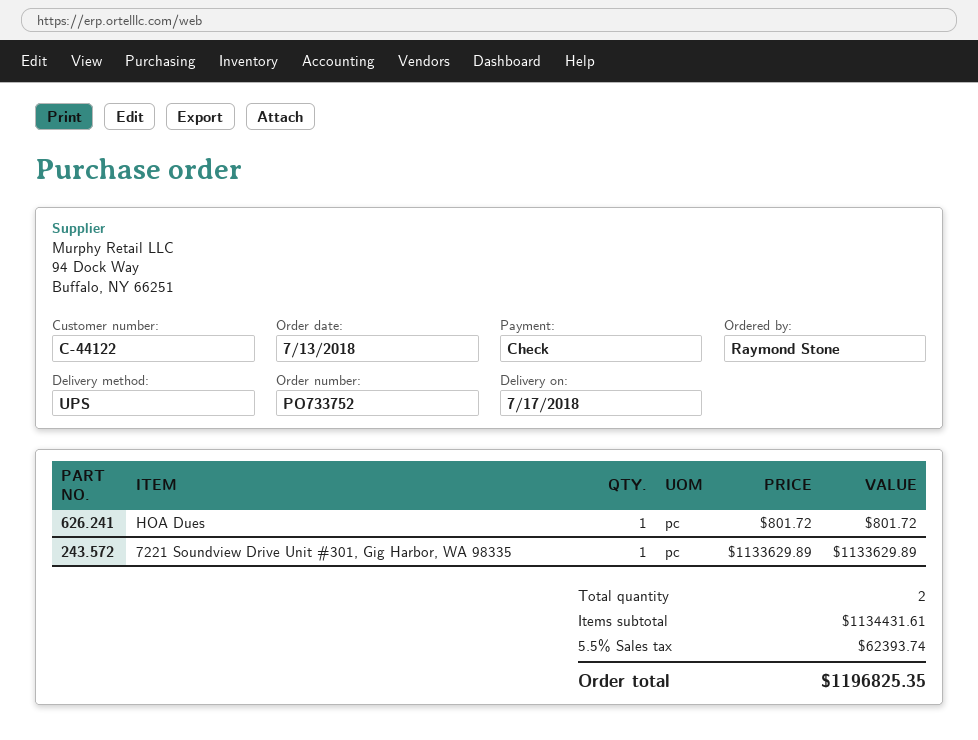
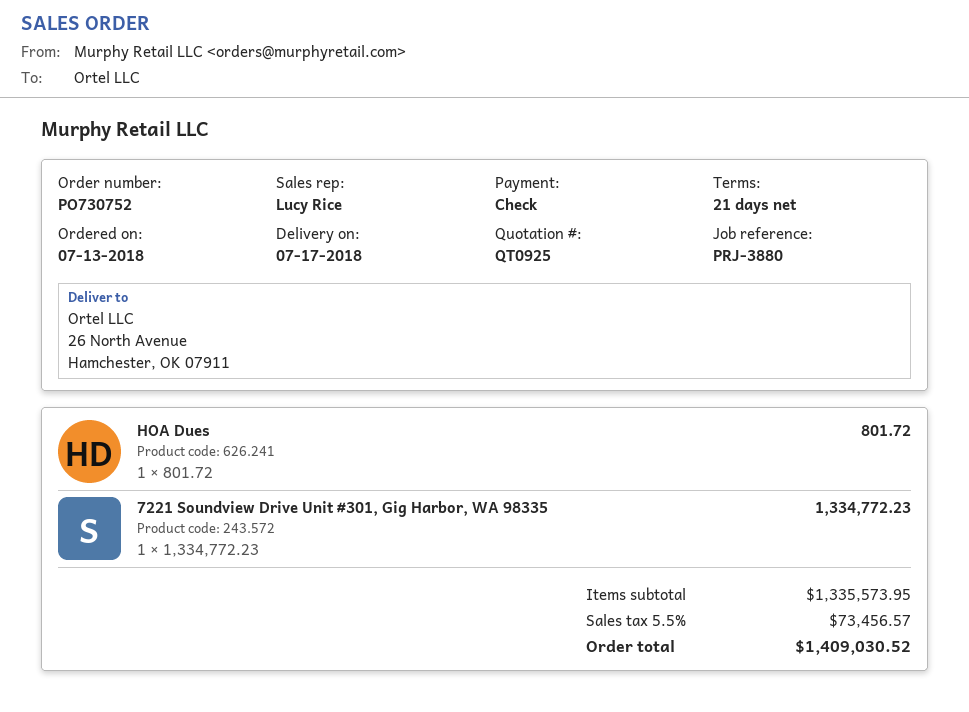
order number: PO733752 -> PO730752
7221 Soundview Drive Unit #301, Gig Harbor, WA 98335: 1 x 1133629.89 = 1133629.89 -> 1 x 1334772.23 = 1334772.23
subtotal: 1134431.61 -> 1335573.95
tax: 5.5% = 62393.74 -> 5.5% = 73456.57
total: 1196825.35 -> 1409030.52

